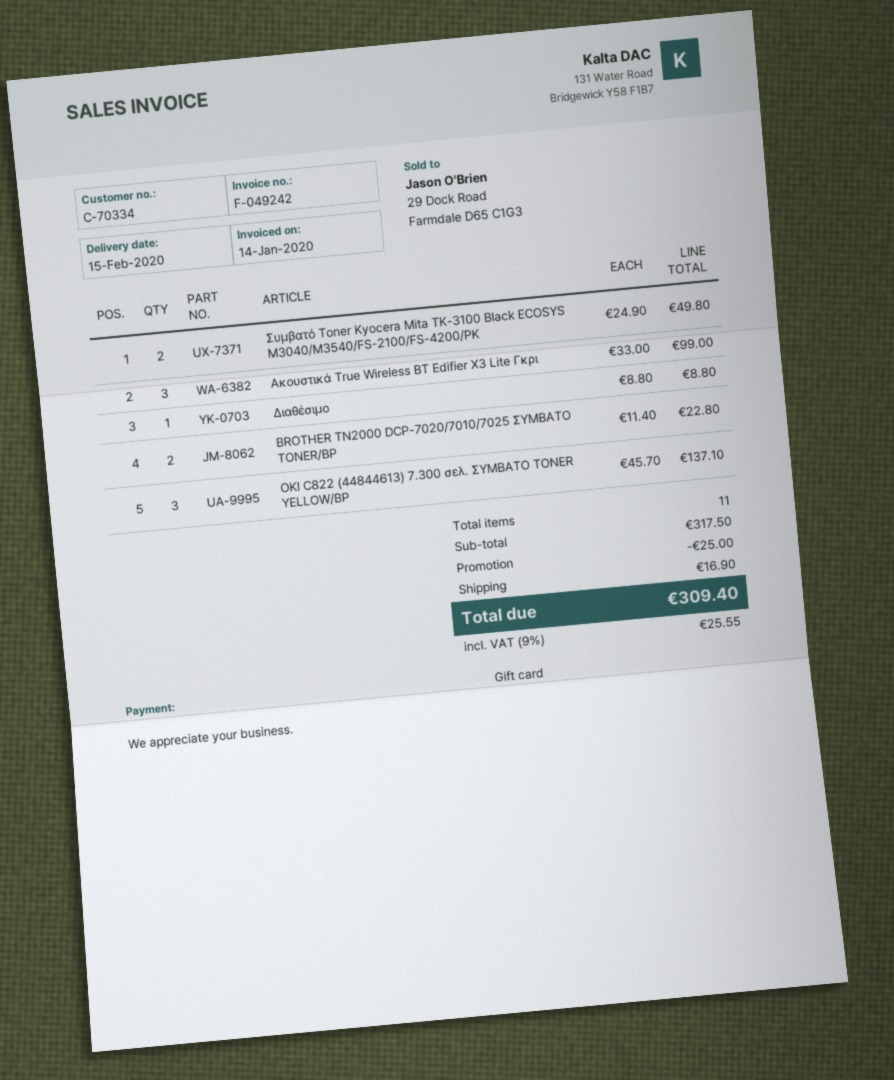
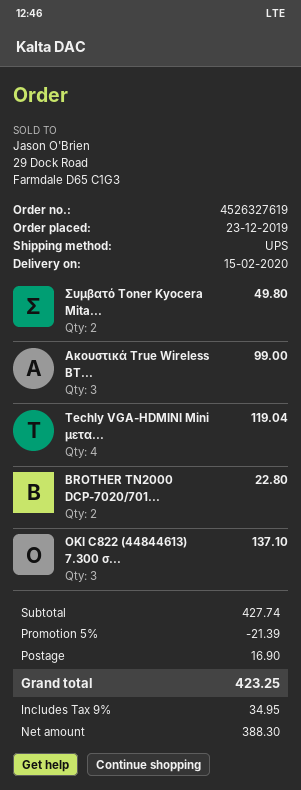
Διαθέσιμο: 1 for 8.80 -> none
Techly VGA-HDMINI Mini μετα...: none -> 4 for 119.04
subtotal: 317.50 -> 427.74
discount: 25.00 -> 21.39
tax: 9% = 25.55 -> 9% = 34.95
total: 309.40 -> 423.25

